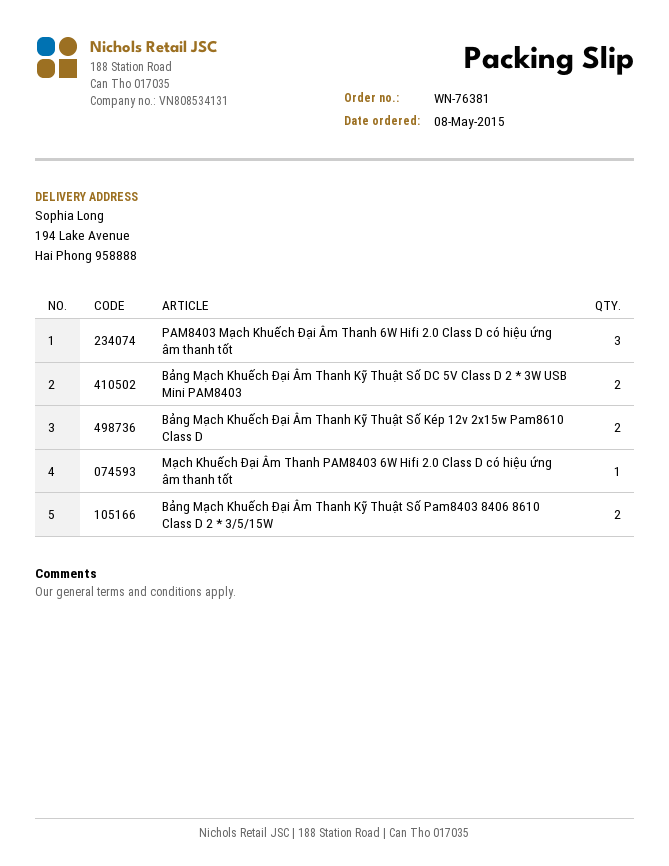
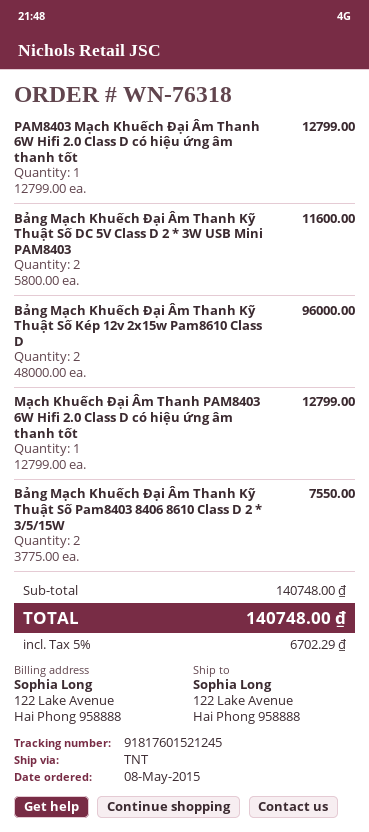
order number: WN-76381 -> WN-76318
ship to: 194 Lake Avenue, Hai Phong 958888 -> 122 Lake Avenue, Hai Phong 958888
PAM8403 Mạch Khuếch Đại Âm Thanh 6W Hifi 2.0 Class D có hiệu ứng âm thanh tốt: 3 -> 1

